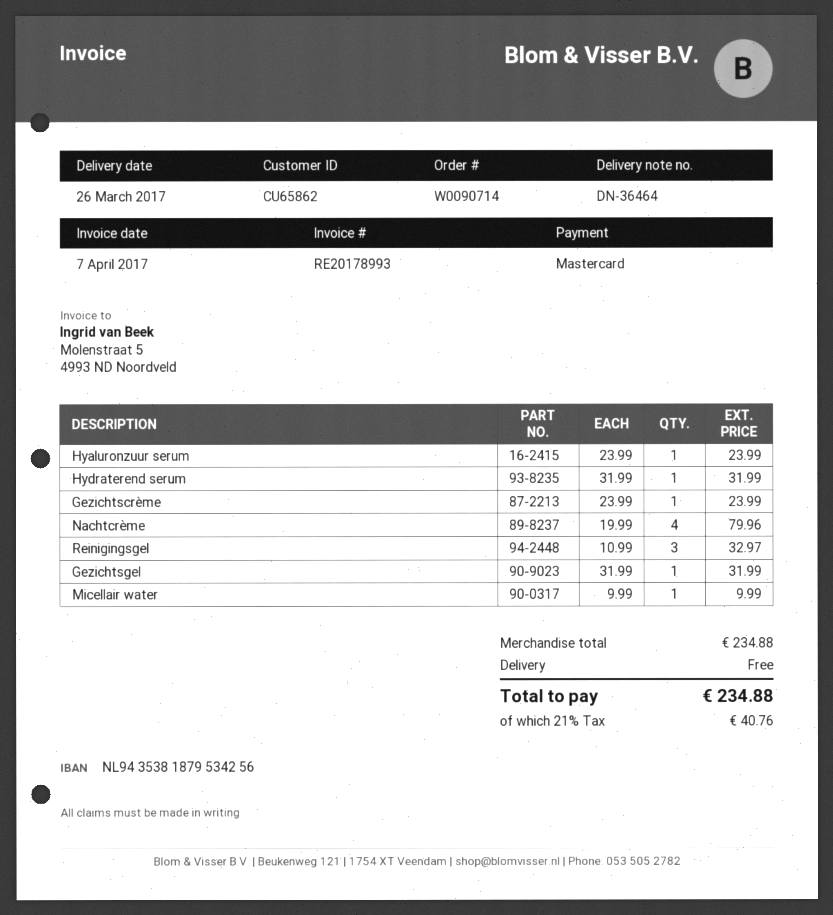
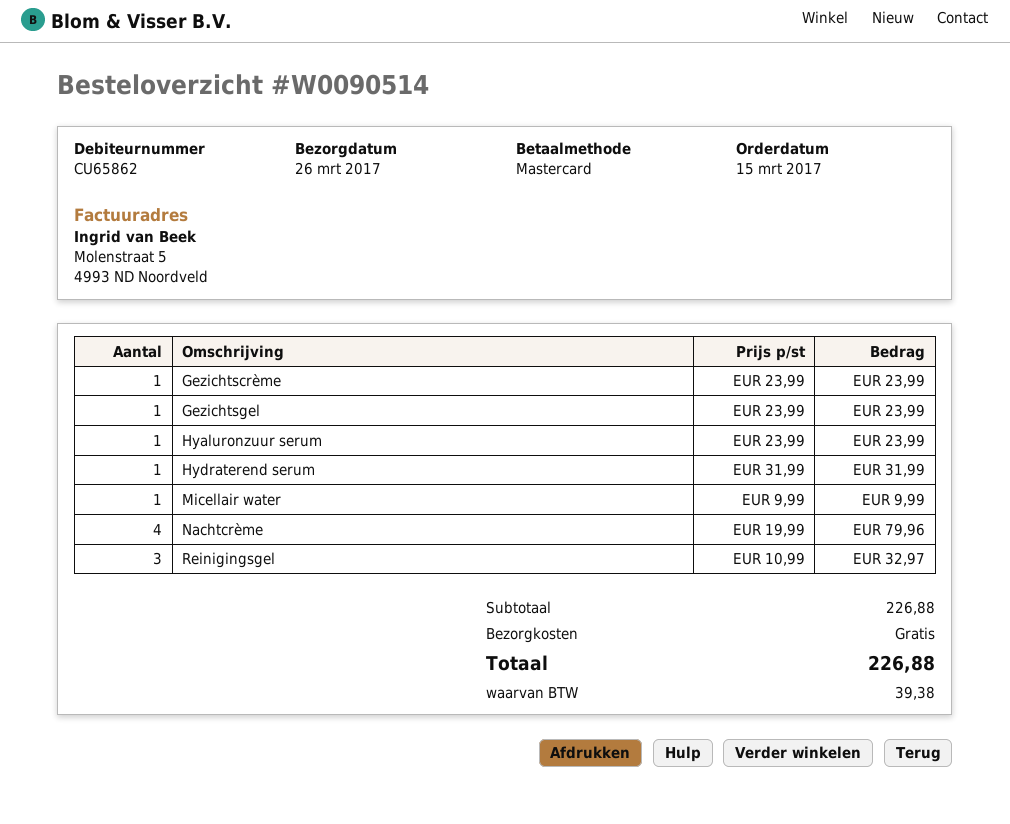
order number: W0090714 -> W0090514
Gezichtsgel: 1 x 31.99 = 31.99 -> 1 x 23.99 = 23.99
subtotal: 234.88 -> 226.88
tax: 40.76 -> 39.38
total: 234.88 -> 226.88

